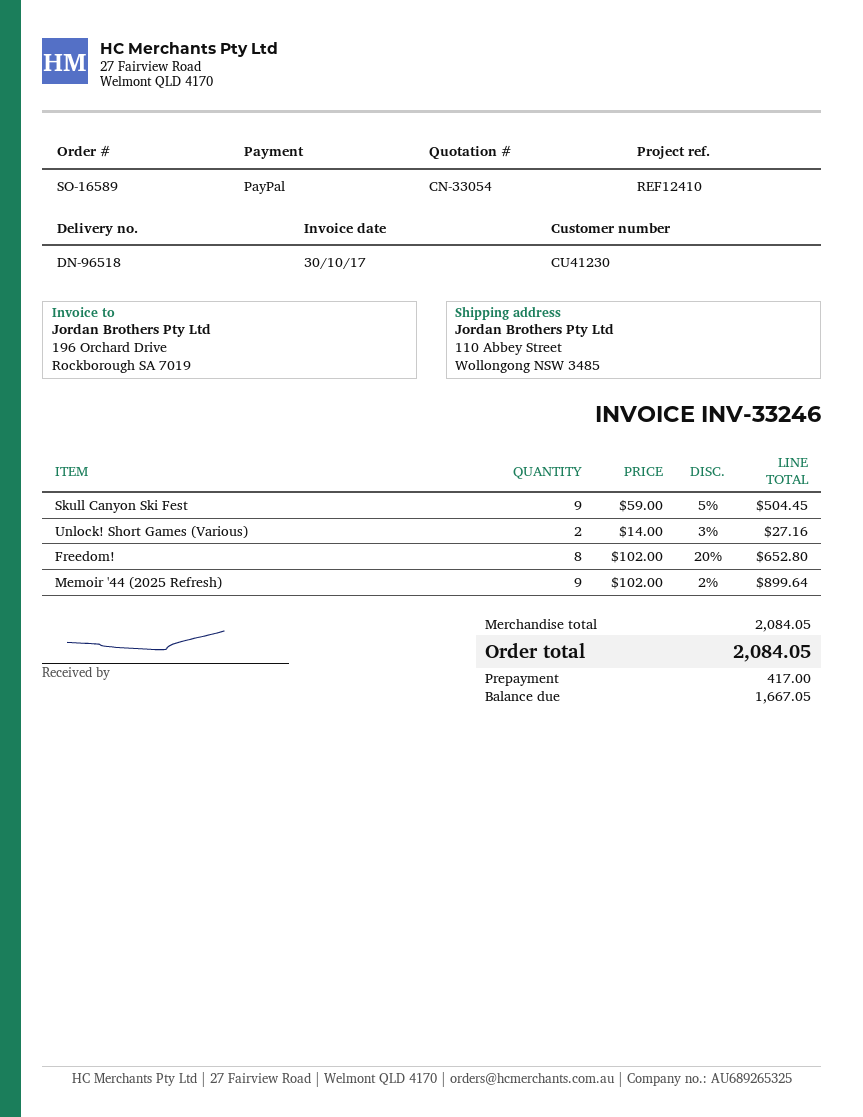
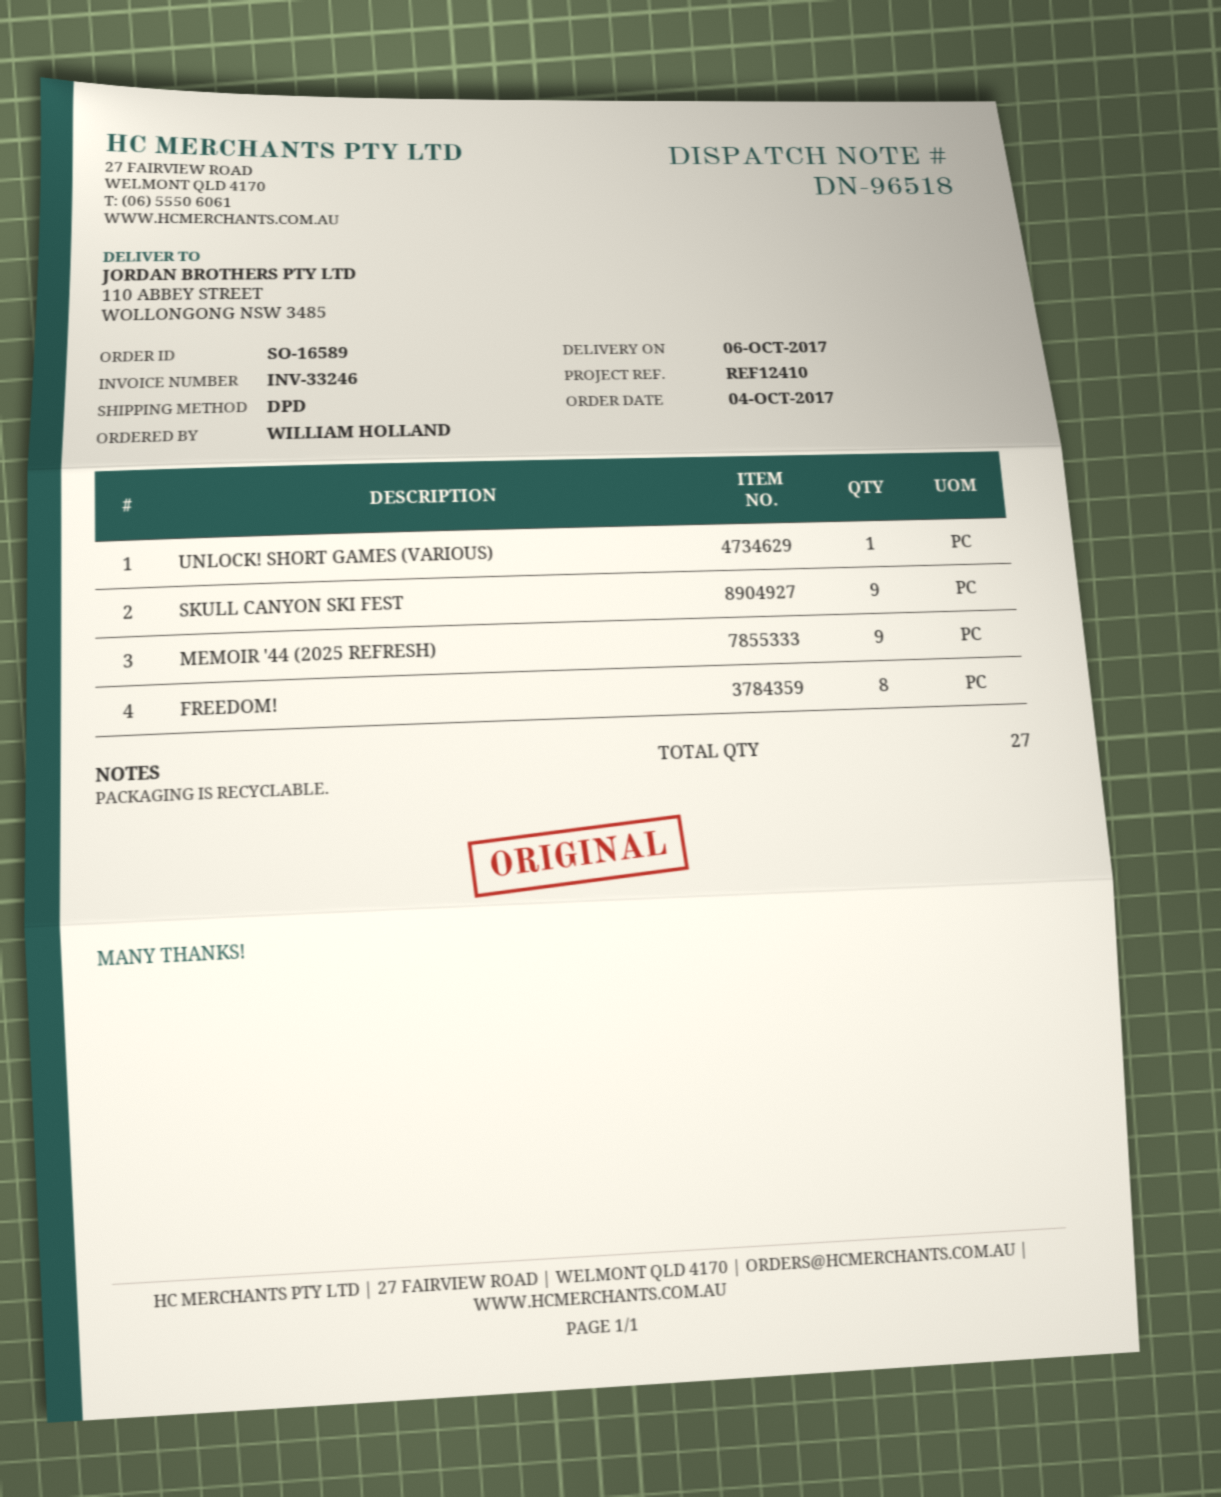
Unlock! Short Games (Various): 2 -> 1

